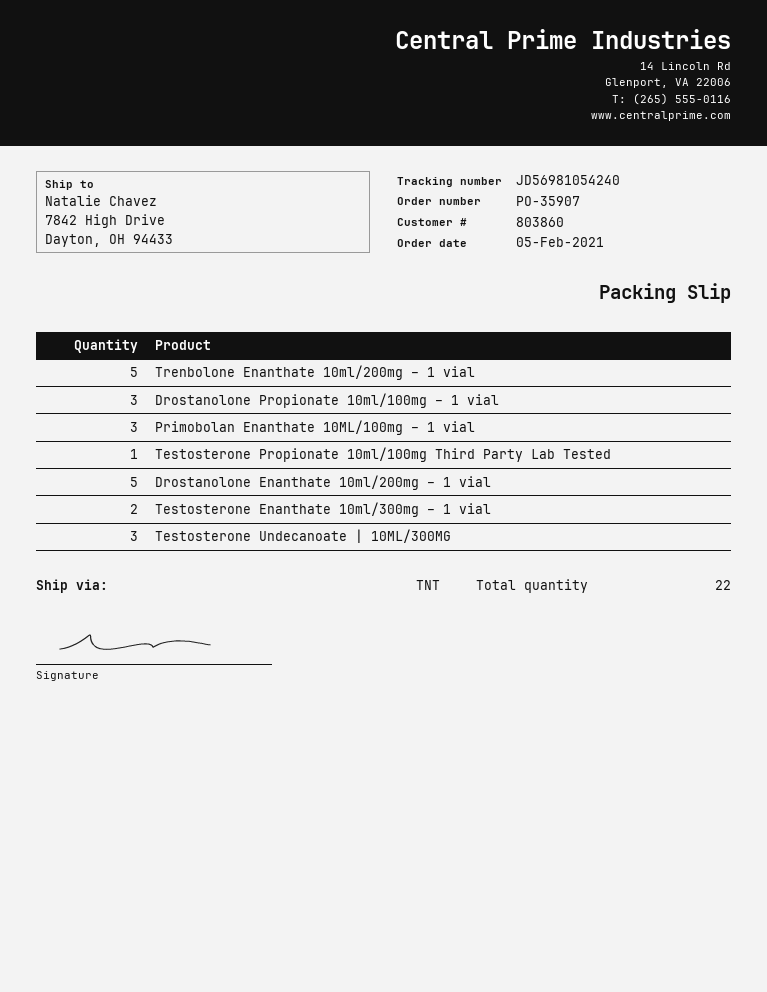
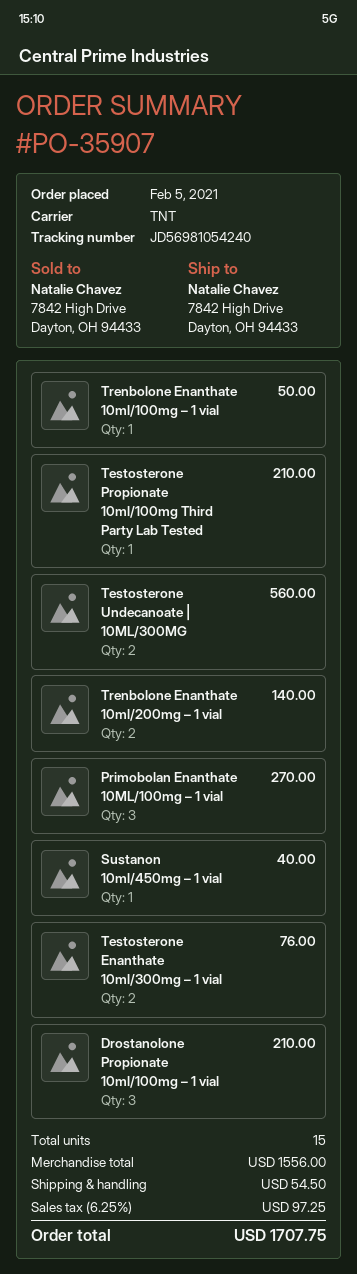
Trenbolone Enanthate 10ml/200mg – 1 vial: 5 -> 2
Drostanolone Enanthate 10ml/200mg – 1 vial: 5 -> none
Testosterone Undecanoate | 10ML/300MG: 3 -> 2
Trenbolone Enanthate 10ml/100mg – 1 vial: none -> 1
Sustanon 10ml/450mg – 1 vial: none -> 1
total quantity: 22 -> 15

